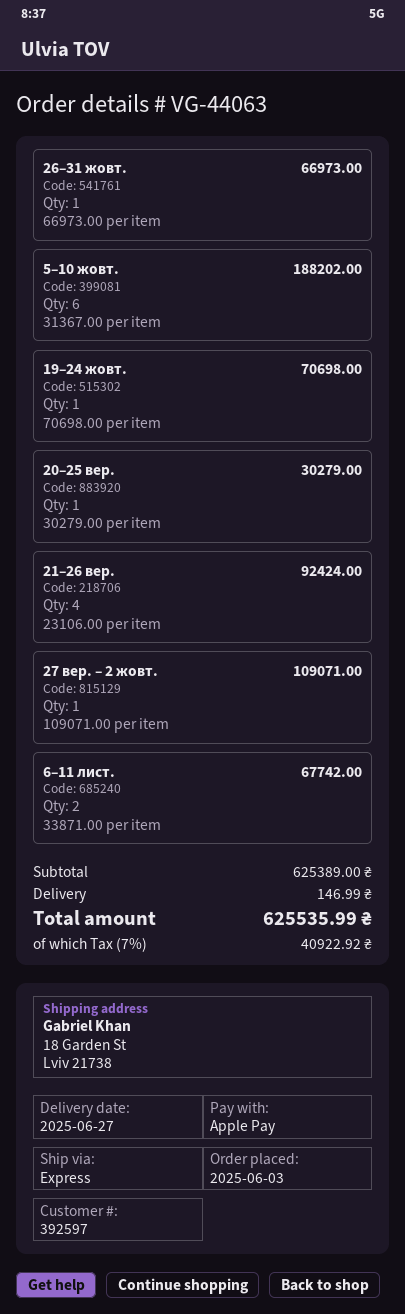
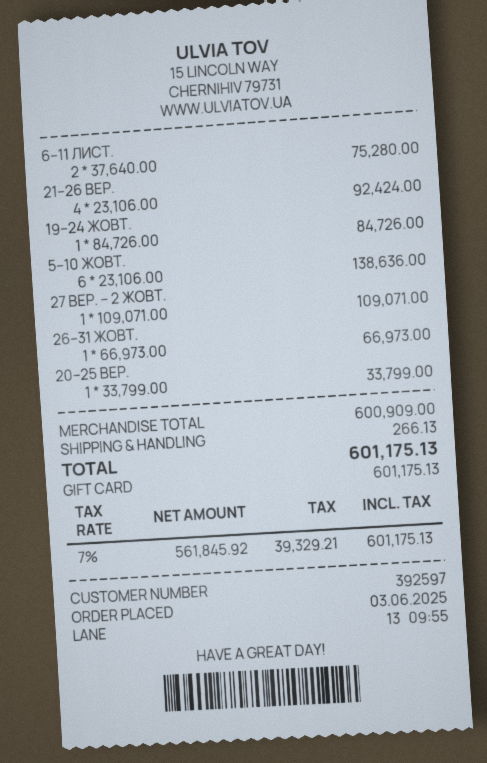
payment method: Apple Pay -> gift card
5–10 жовт.: 6 x 31367.00 = 188202.00 -> 6 x 23106.00 = 138636.00
19–24 жовт.: 1 x 70698.00 = 70698.00 -> 1 x 84726.00 = 84726.00
20–25 вер.: 1 x 30279.00 = 30279.00 -> 1 x 33799.00 = 33799.00
6–11 лист.: 2 x 33871.00 = 67742.00 -> 2 x 37640.00 = 75280.00
subtotal: 625389.00 -> 600909.00
shipping: 146.99 -> 266.13
tax: 7% = 40922.92 -> 7% = 39329.21
total: 625535.99 -> 601175.13

